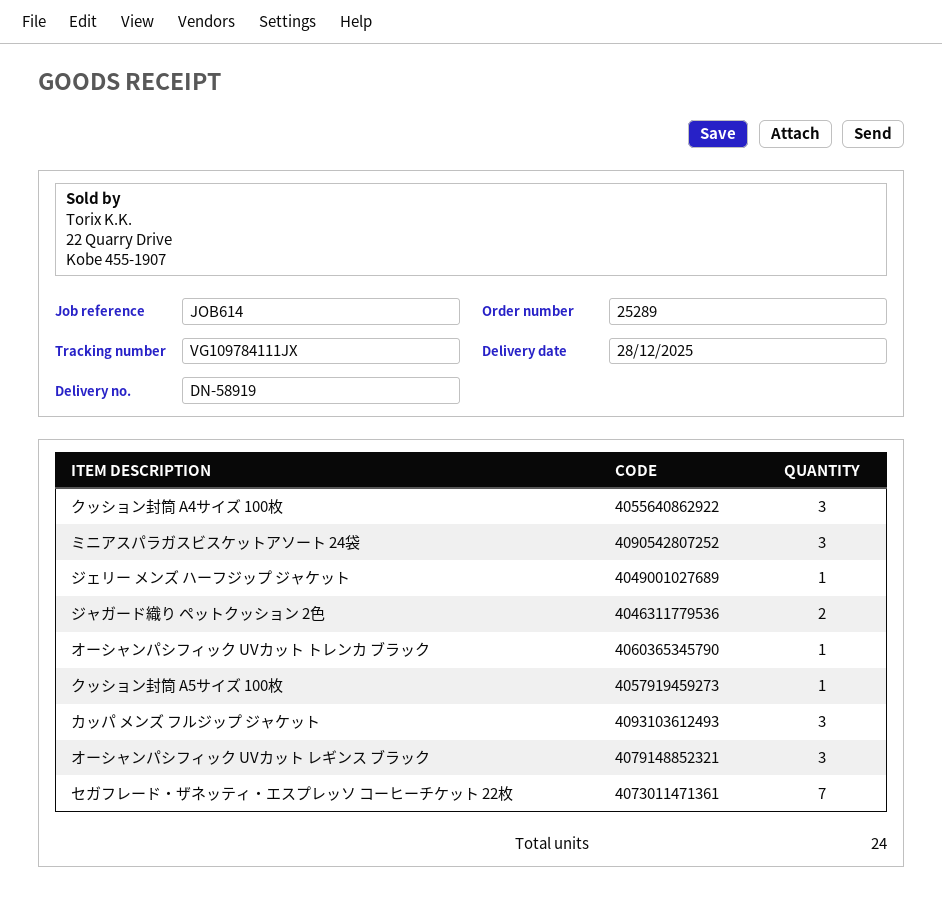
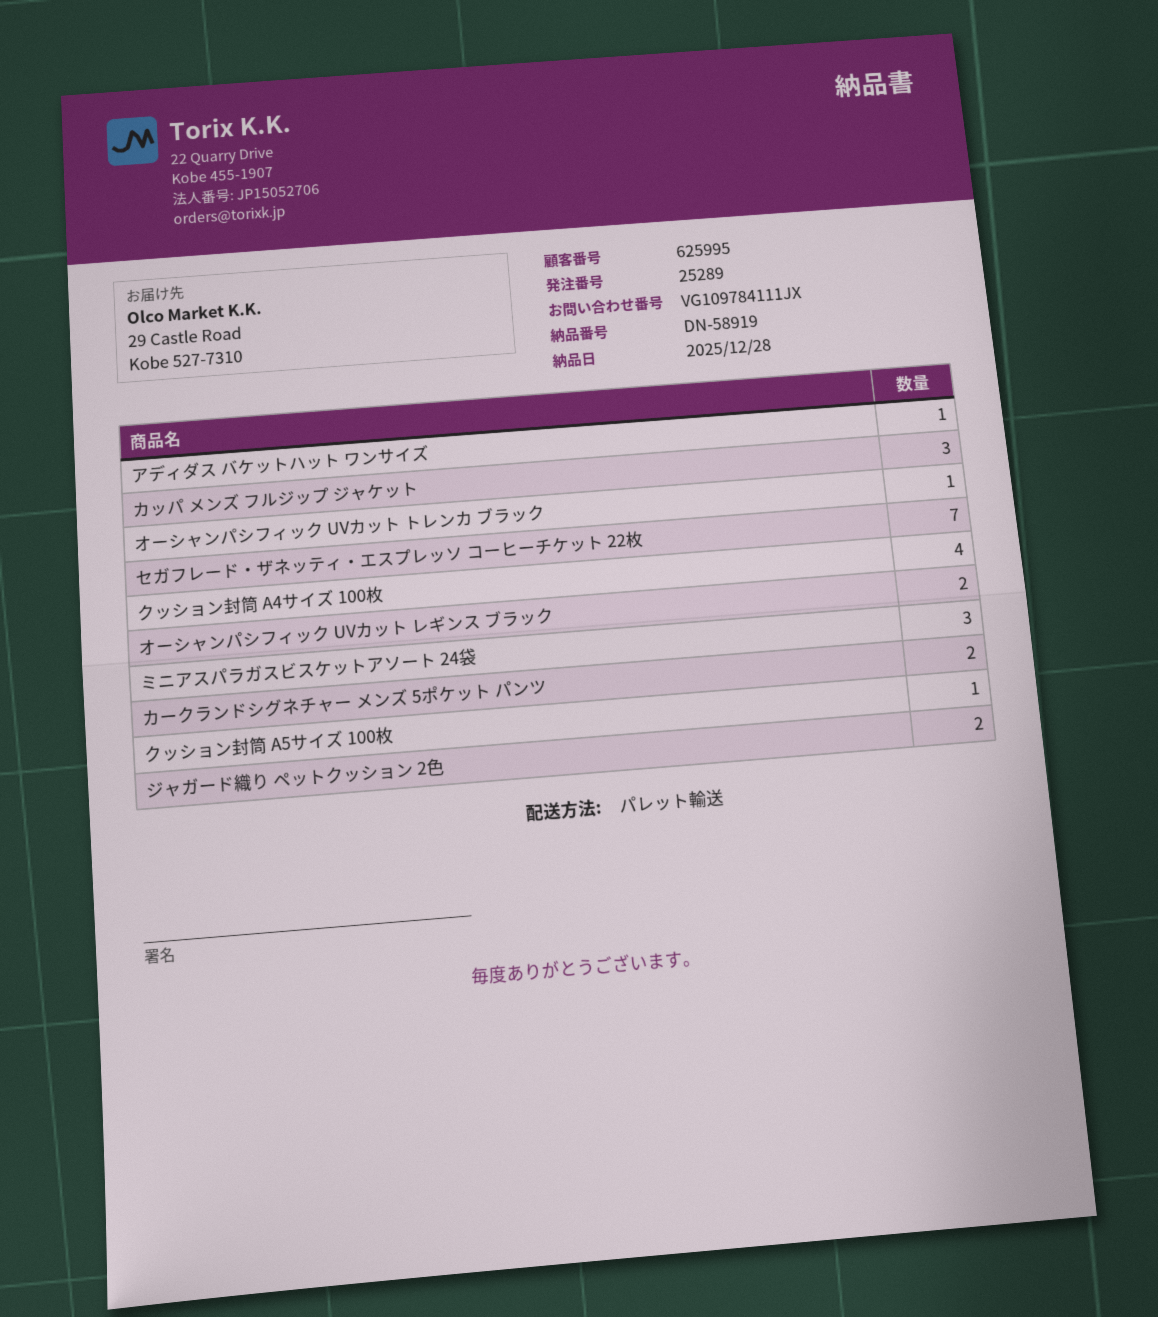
クッション封筒 A4サイズ 100枚: 3 -> 4
ジェリー メンズ ハーフジップ ジャケット: 1 -> none
オーシャンパシフィック UVカット レギンス ブラック: 3 -> 2
アディダス バケットハット ワンサイズ: none -> 1
カークランドシグネチャー メンズ 5ポケット パンツ: none -> 2

